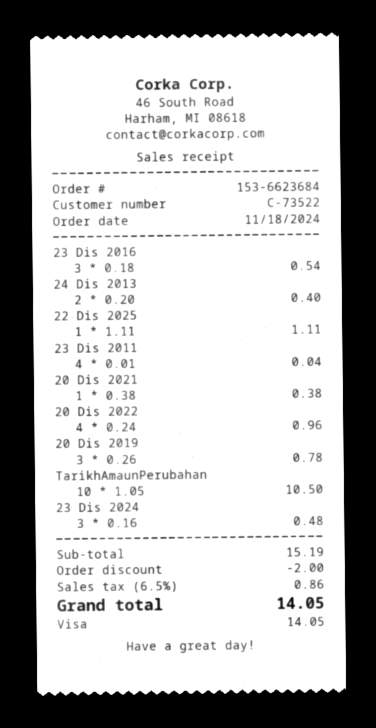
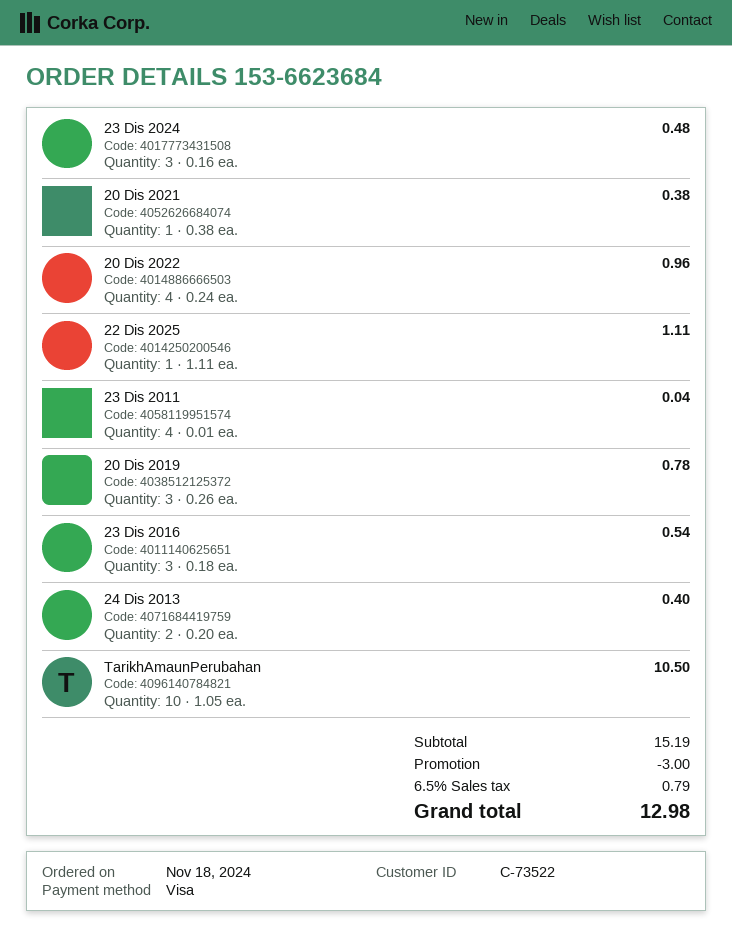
discount: 2.00 -> 3.00
tax: 6.5% = 0.86 -> 6.5% = 0.79
total: 14.05 -> 12.98

